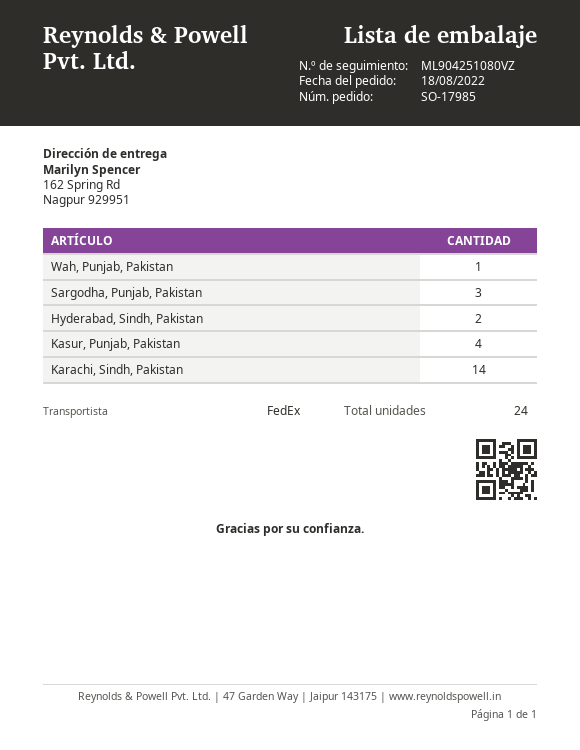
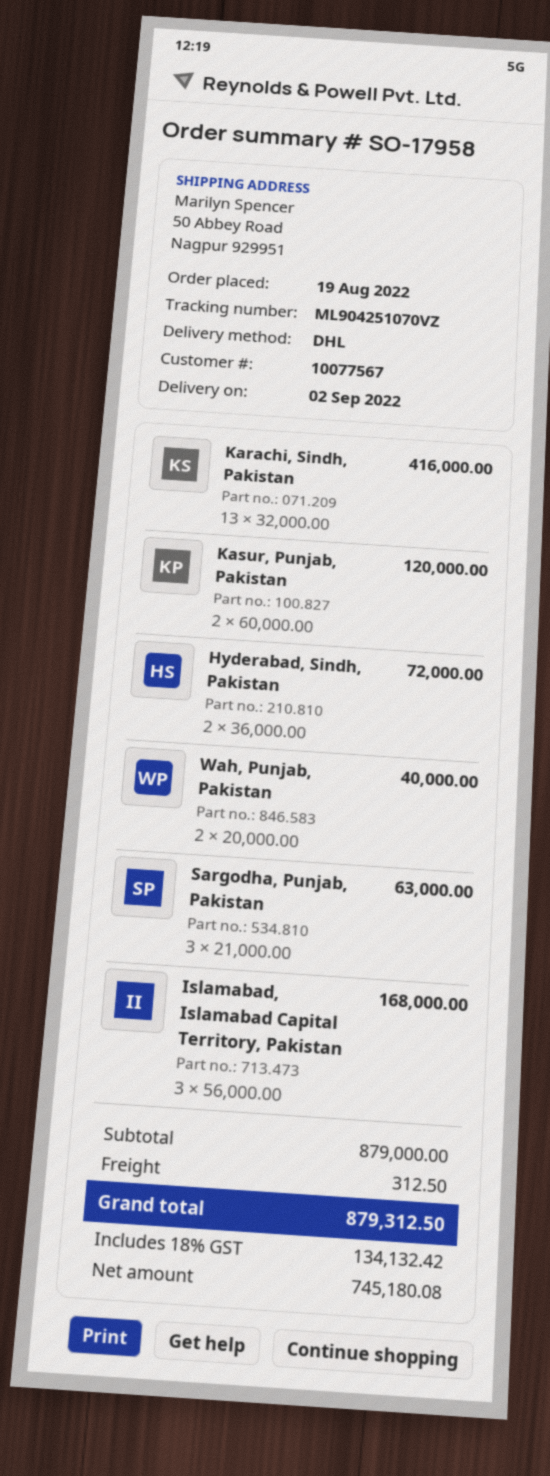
order number: SO-17985 -> SO-17958
order date: 2022-08-18 -> 2022-08-19
shipping method: FedEx -> DHL
tracking number: ML904251080VZ -> ML904251070VZ
ship to: 162 Spring Rd, Nagpur 929951 -> 50 Abbey Road, Nagpur 929951
Wah, Punjab, Pakistan: 1 -> 2
Kasur, Punjab, Pakistan: 4 -> 2
Karachi, Sindh, Pakistan: 14 -> 13
Islamabad, Islamabad Capital Territory, Pakistan: none -> 3

